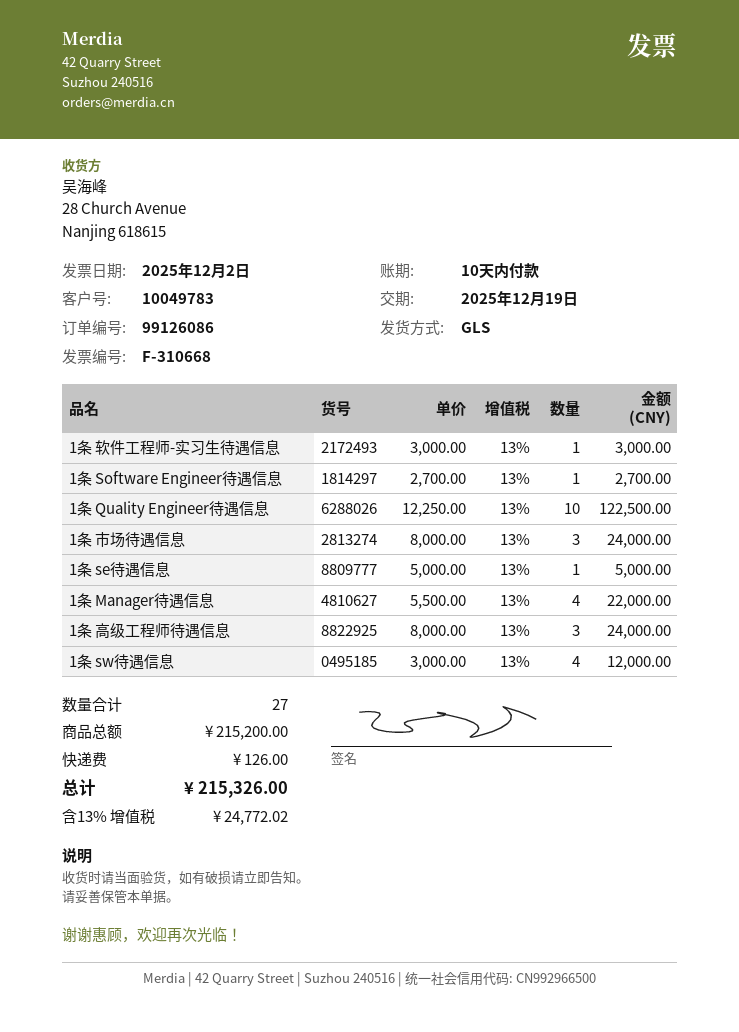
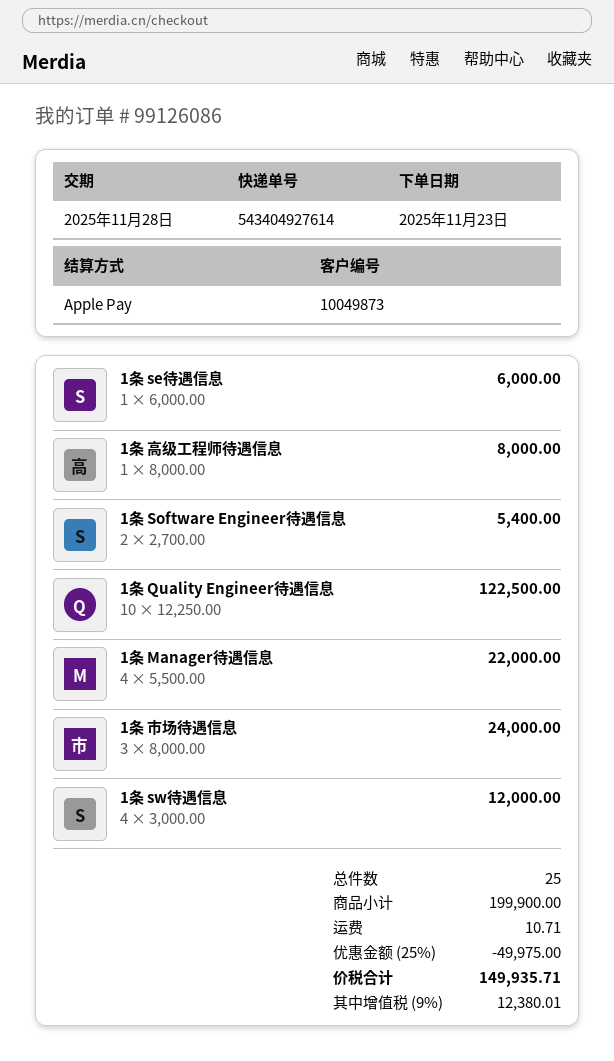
delivery date: 2025-12-19 -> 2025-11-28
customer number: 10049783 -> 10049873
1条 软件工程师-实习生待遇信息: 1 x 3000.00 = 3000.00 -> none
1条 Software Engineer待遇信息: 1 x 2700.00 = 2700.00 -> 2 x 2700.00 = 5400.00
1条 se待遇信息: 1 x 5000.00 = 5000.00 -> 1 x 6000.00 = 6000.00
1条 高级工程师待遇信息: 3 x 8000.00 = 24000.00 -> 1 x 8000.00 = 8000.00
total quantity: 27 -> 25
subtotal: 215200.00 -> 199900.00
discount: none -> 25% = 49975.00
shipping: 126.00 -> 10.71
tax: 13% = 24772.02 -> 9% = 12380.01
total: 215326.00 -> 149935.71

